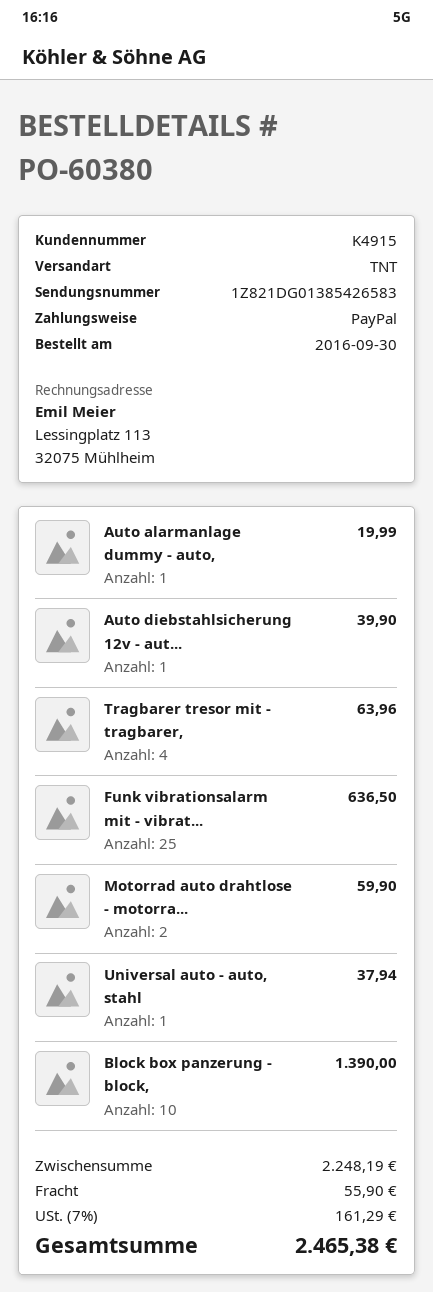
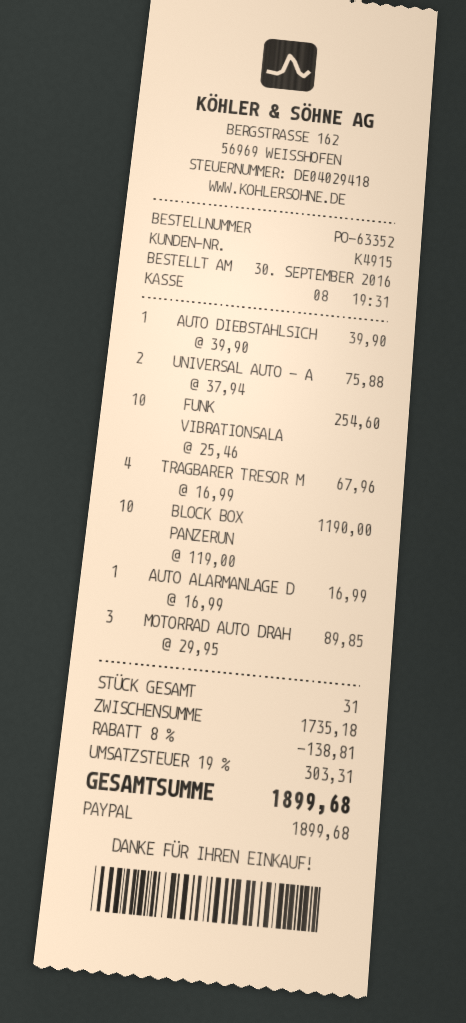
order number: PO-60380 -> PO-63352
Auto alarmanlage dummy - auto,: 1 for 19.99 -> 1 for 16.99
Tragbarer tresor mit - tragbarer,: 4 for 63.96 -> 4 for 67.96
Funk vibrationsalarm mit - vibrat...: 25 for 636.50 -> 10 for 254.60
Motorrad auto drahtlose - motorra...: 2 for 59.90 -> 3 for 89.85
Universal auto - auto, stahl: 1 for 37.94 -> 2 for 75.88
Block box panzerung - block,: 10 for 1390.00 -> 10 for 1190.00
subtotal: 2248.19 -> 1735.18
discount: none -> 8% = 138.81
shipping: 55.90 -> none
tax: 7% = 161.29 -> 19% = 303.31
total: 2465.38 -> 1899.68

